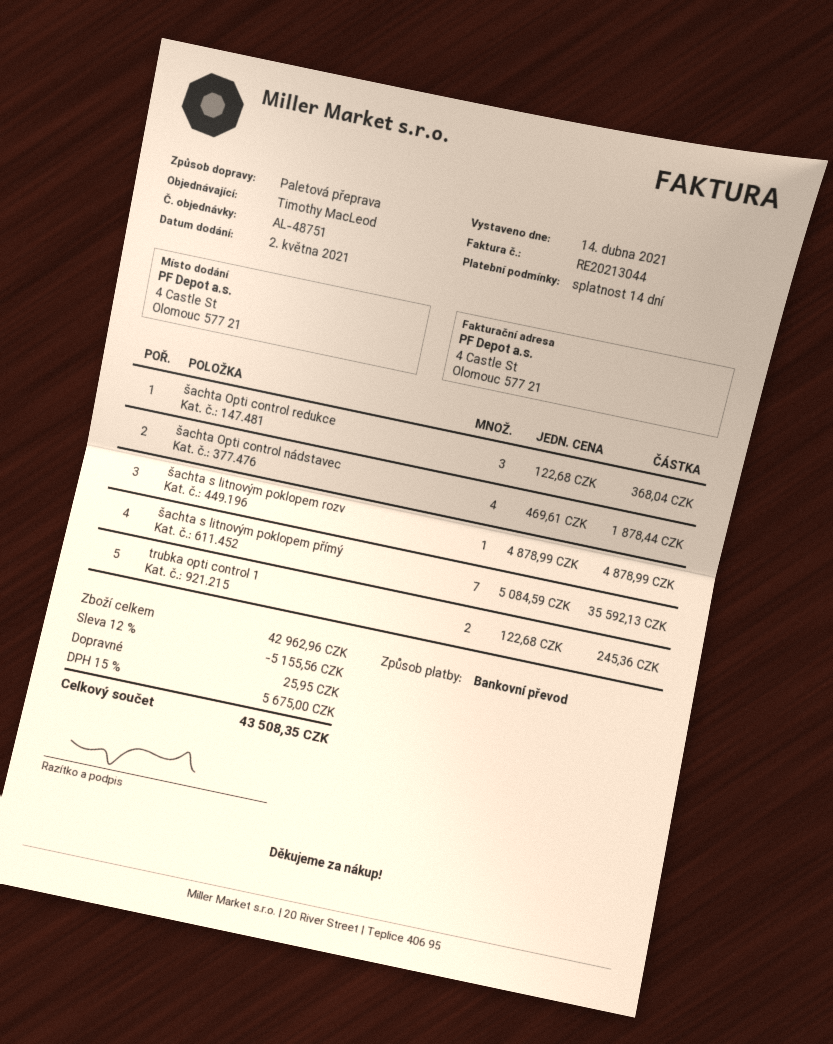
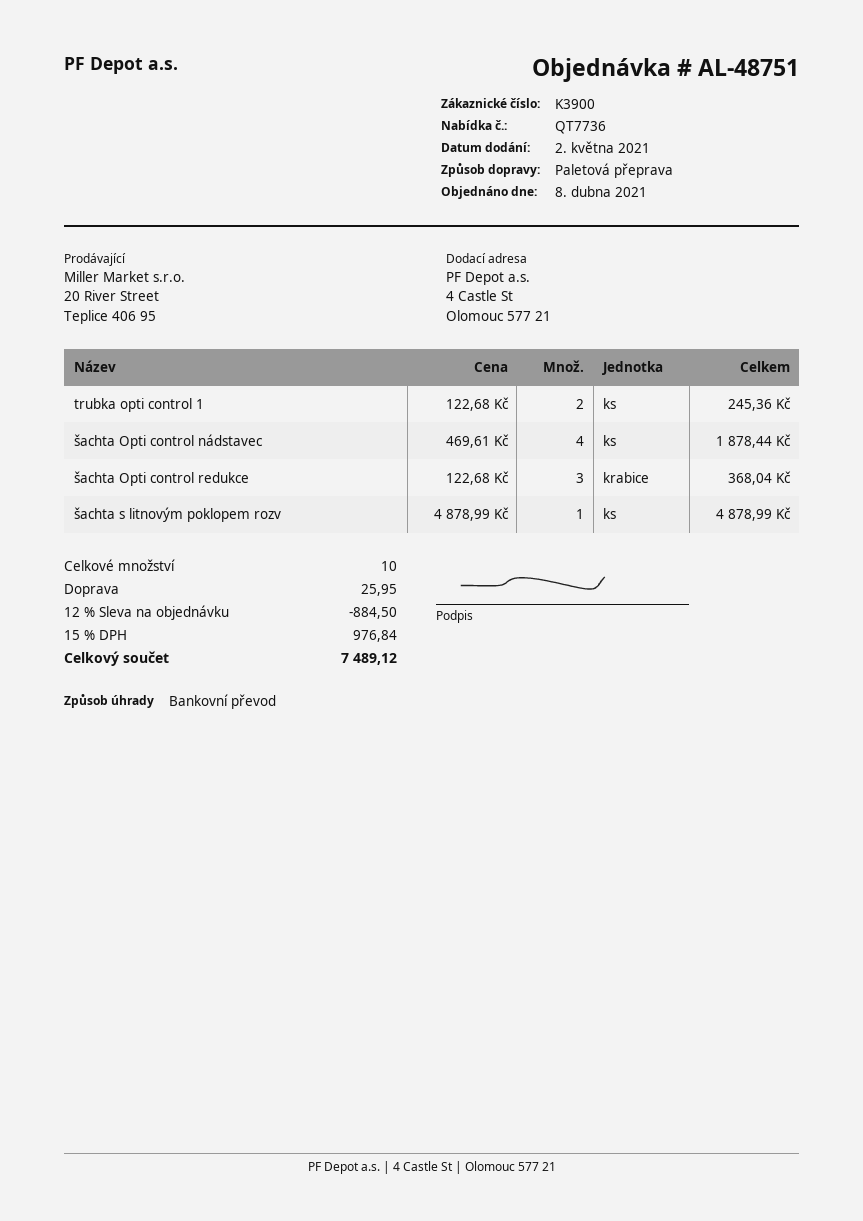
šachta s litnovým poklopem přímý: 7 x 5084.59 = 35592.13 -> none
discount: 12% = 5155.56 -> 12% = 884.50
tax: 15% = 5675.00 -> 15% = 976.84
total: 43508.35 -> 7489.12

